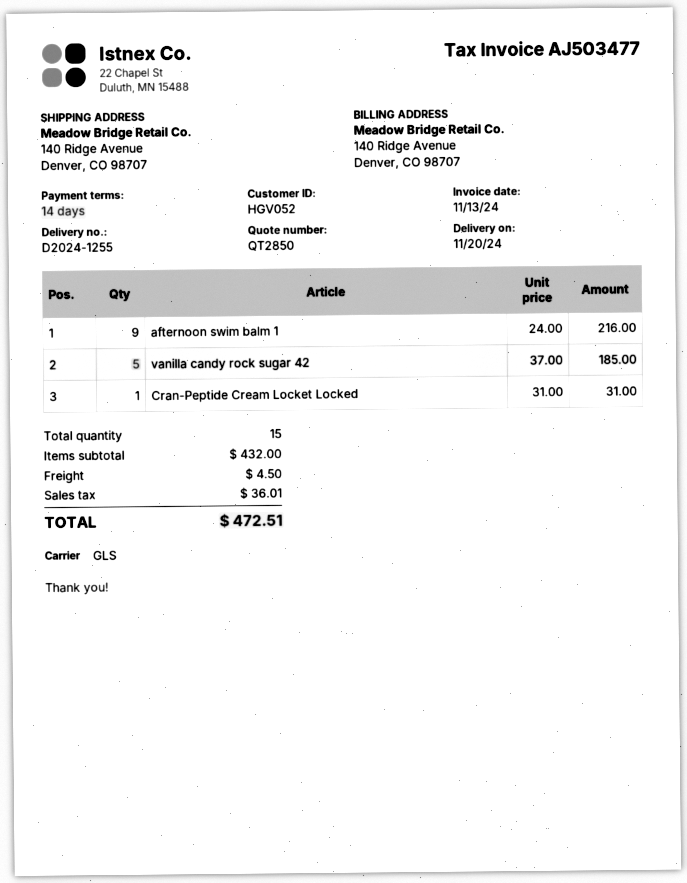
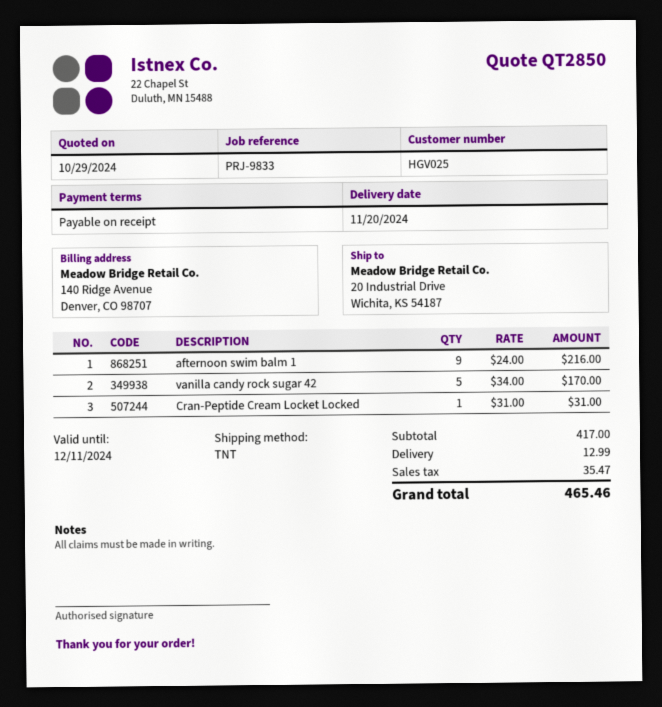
payment terms: 14 days -> on receipt
customer number: HGV052 -> HGV025
shipping method: GLS -> TNT
ship to: 140 Ridge Avenue, Denver, CO 98707 -> 20 Industrial Drive, Wichita, KS 54187
vanilla candy rock sugar 42: 5 x 37.00 = 185.00 -> 5 x 34.00 = 170.00
subtotal: 432.00 -> 417.00
shipping: 4.50 -> 12.99
tax: 36.01 -> 35.47
total: 472.51 -> 465.46

